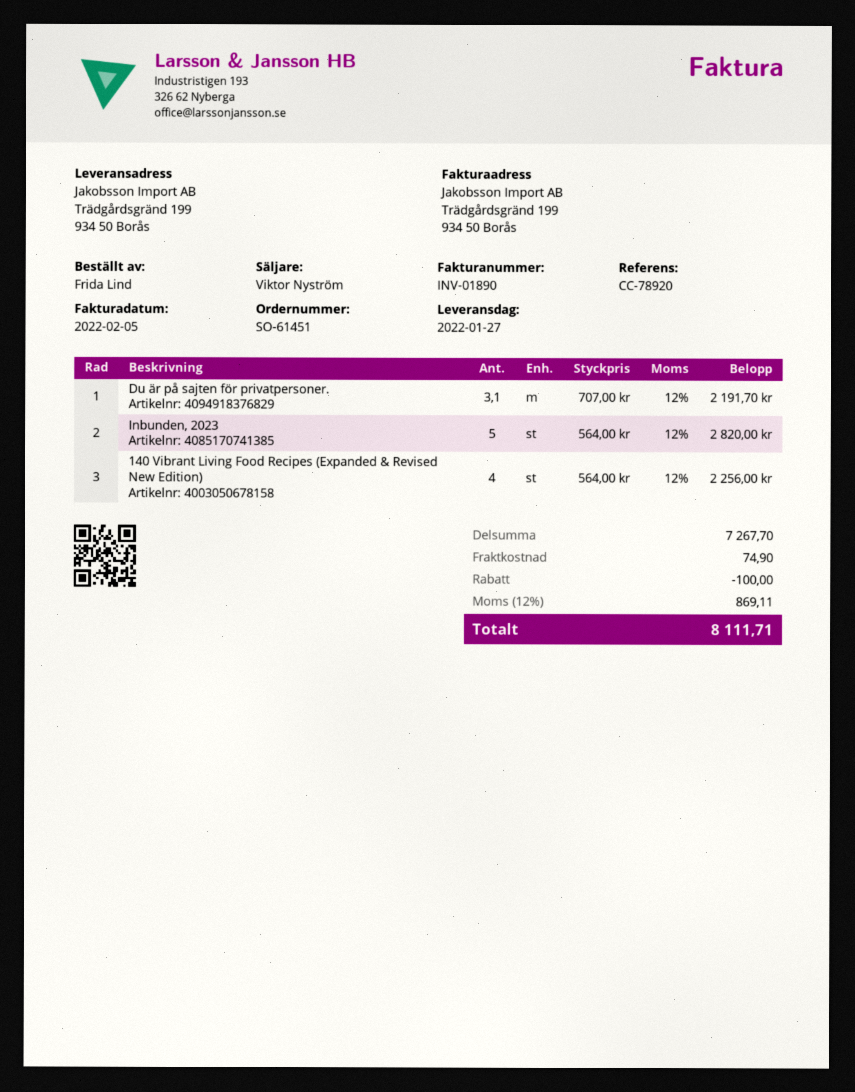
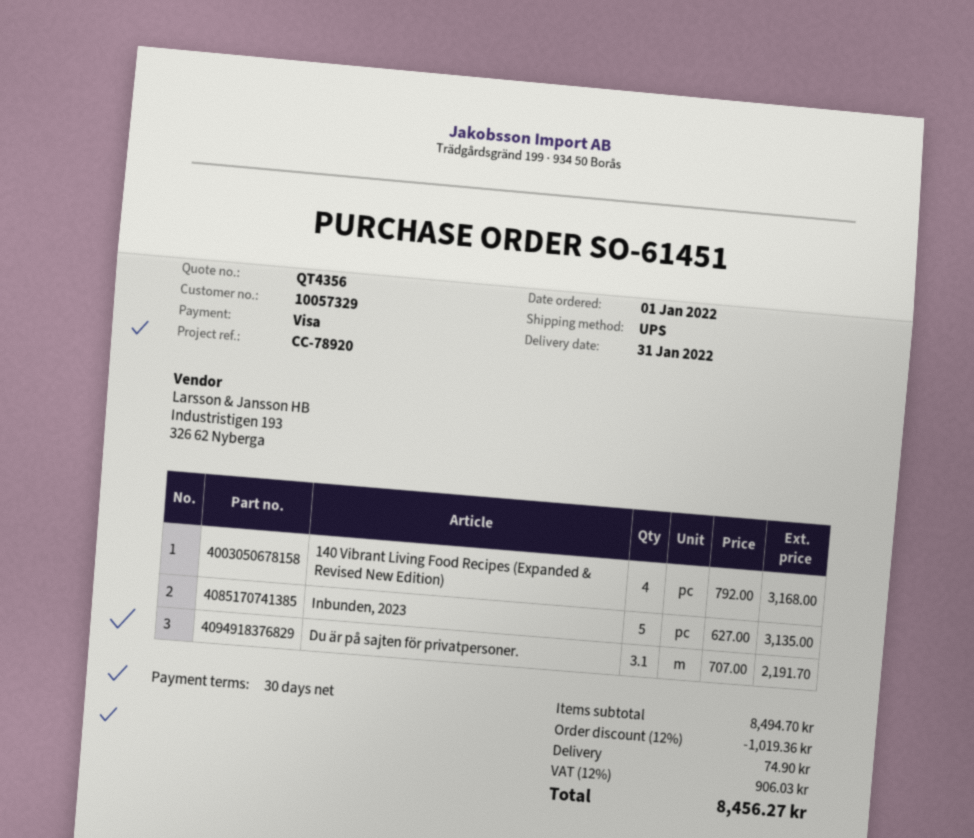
delivery date: 2022-01-27 -> 2022-01-31
Inbunden, 2023: 5 x 564.00 = 2820.00 -> 5 x 627.00 = 3135.00
140 Vibrant Living Food Recipes (Expanded & Revised New Edition): 4 x 564.00 = 2256.00 -> 4 x 792.00 = 3168.00
subtotal: 7267.70 -> 8494.70
discount: 100.00 -> 1019.36
tax: 12% = 869.11 -> 12% = 906.03
total: 8111.71 -> 8456.27

